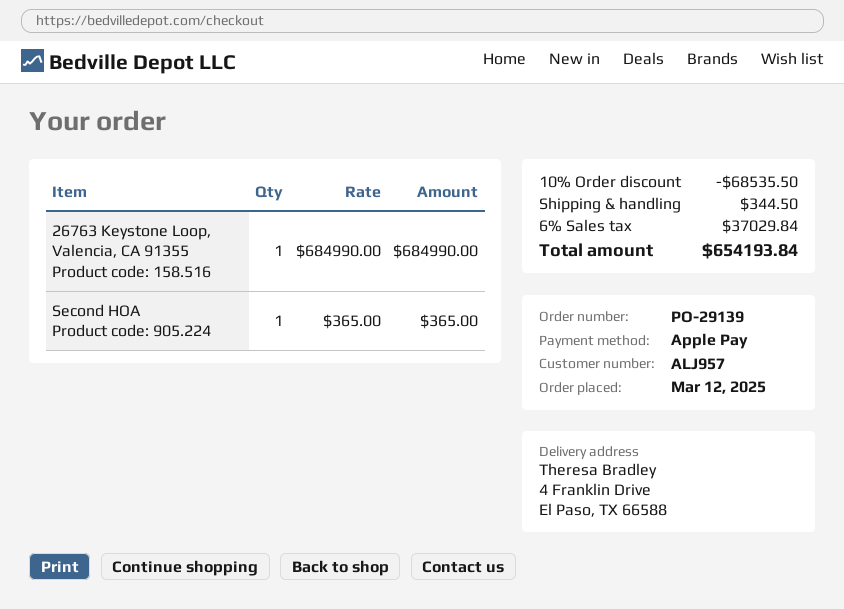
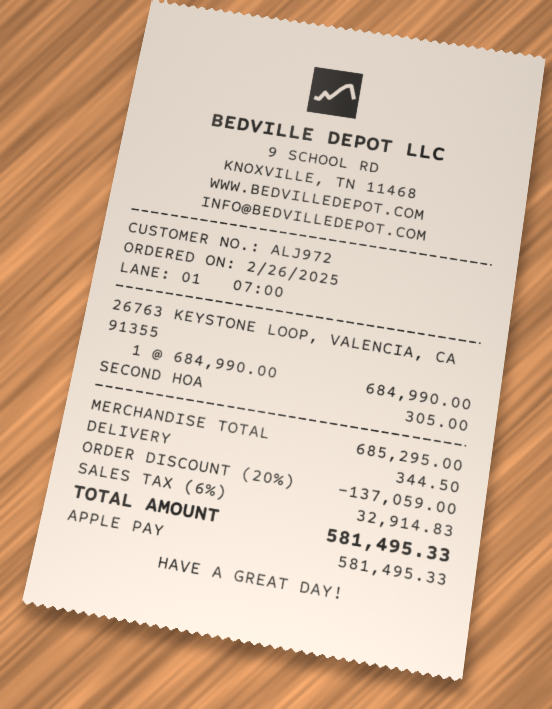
order date: 2025-03-12 -> 2025-02-26
customer number: ALJ957 -> ALJ972
Second HOA: 1 x 365.00 = 365.00 -> 1 x 305.00 = 305.00
discount: 10% = 68535.50 -> 20% = 137059.00
tax: 6% = 37029.84 -> 6% = 32914.83
total: 654193.84 -> 581495.33

